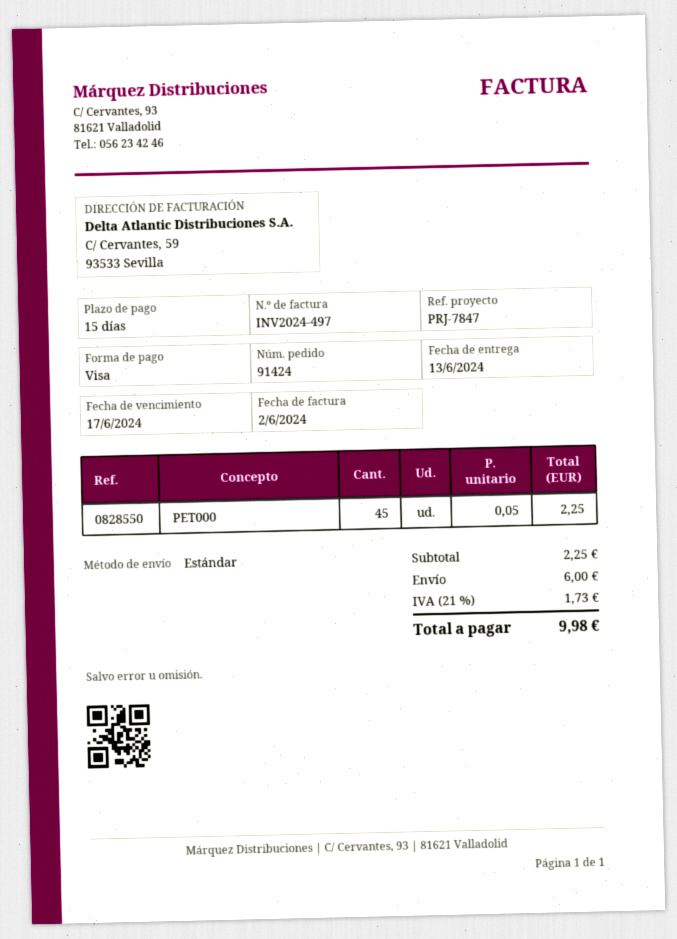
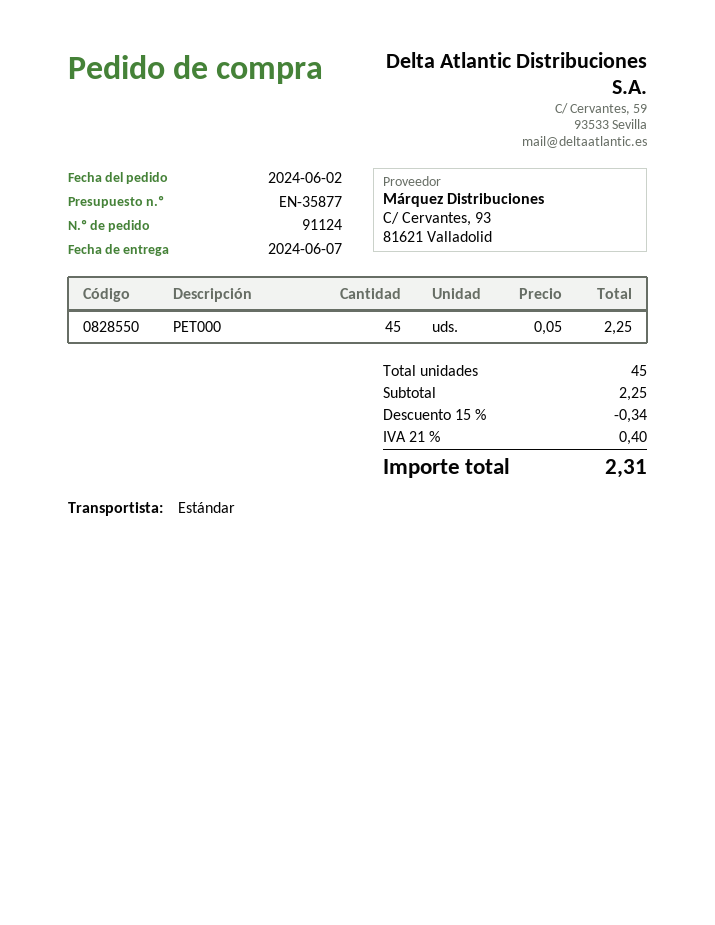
order number: 91424 -> 91124
delivery date: 2024-06-13 -> 2024-06-07
discount: none -> 15% = 0.34
shipping: 6.00 -> none
tax: 21% = 1.73 -> 21% = 0.40
total: 9.98 -> 2.31

